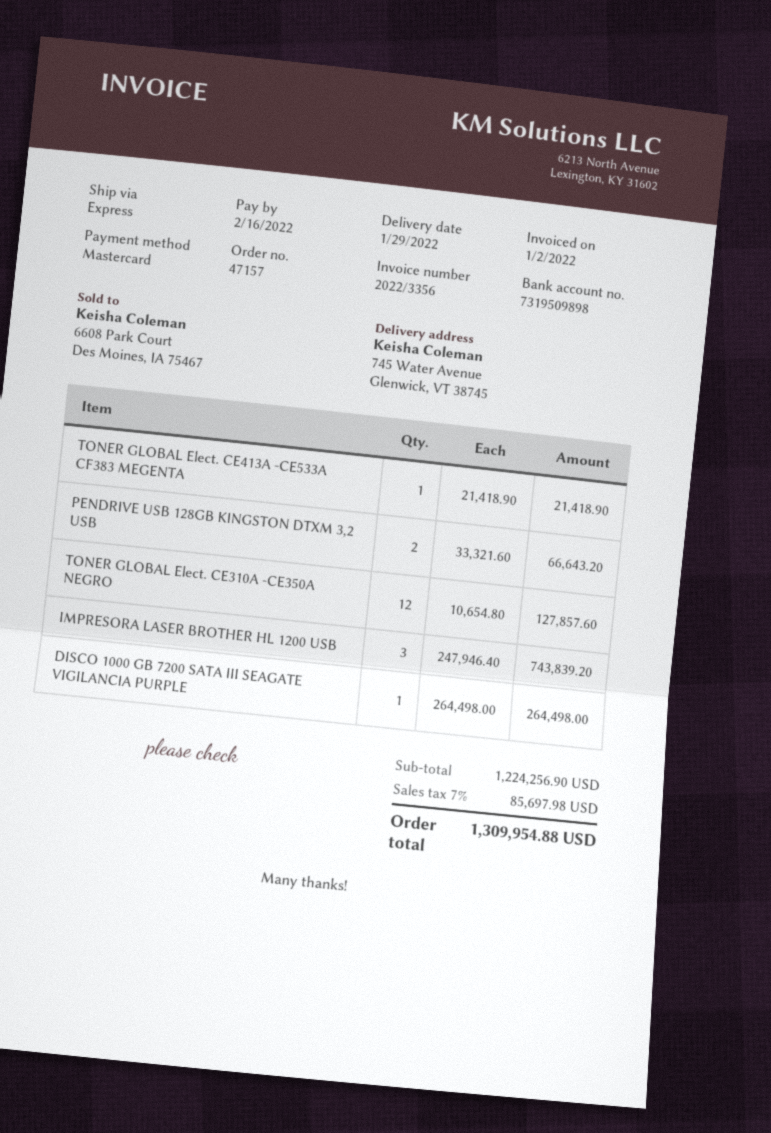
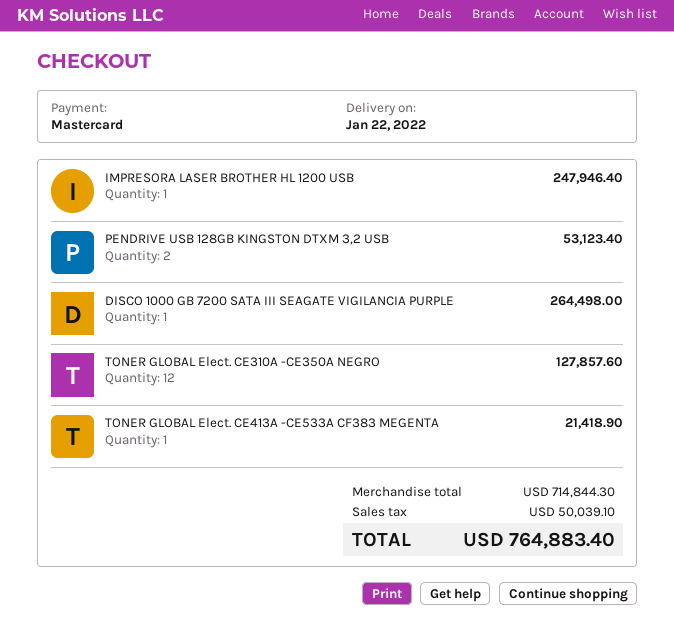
delivery date: 2022-01-29 -> 2022-01-22
PENDRIVE USB 128GB KINGSTON DTXM 3,2 USB: 2 for 66643.20 -> 2 for 53123.40
IMPRESORA LASER BROTHER HL 1200 USB: 3 for 743839.20 -> 1 for 247946.40
subtotal: 1224256.90 -> 714844.30
tax: 85697.98 -> 50039.10
total: 1309954.88 -> 764883.40

